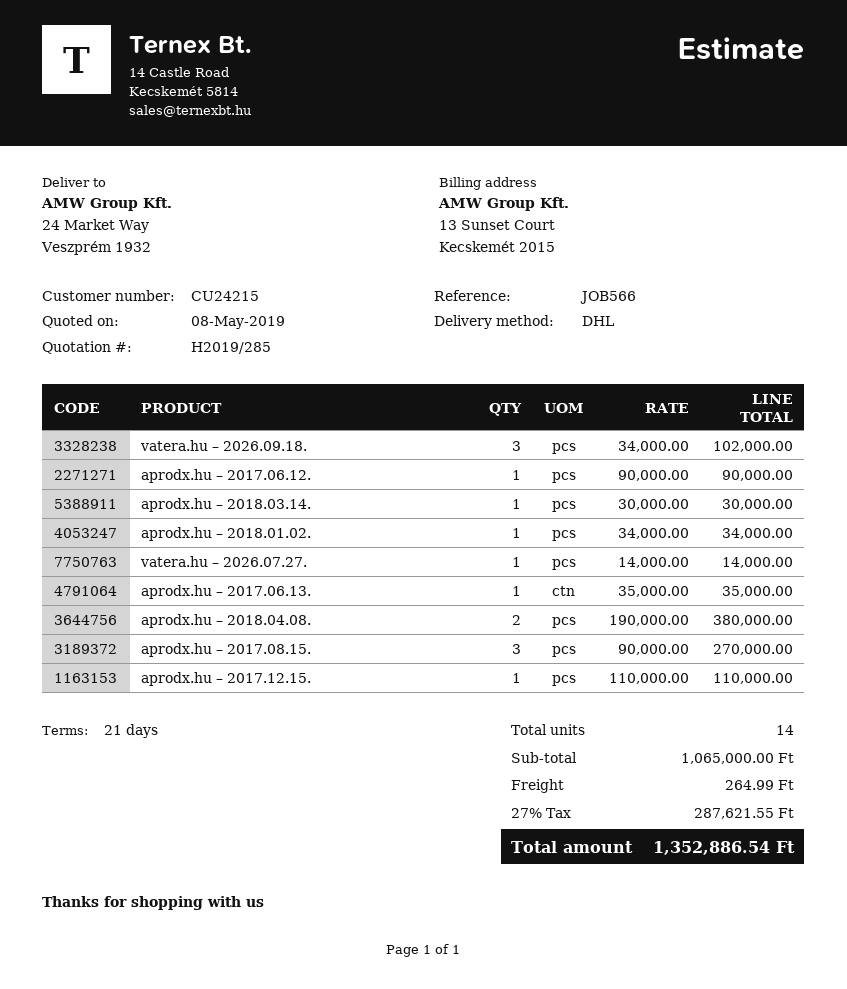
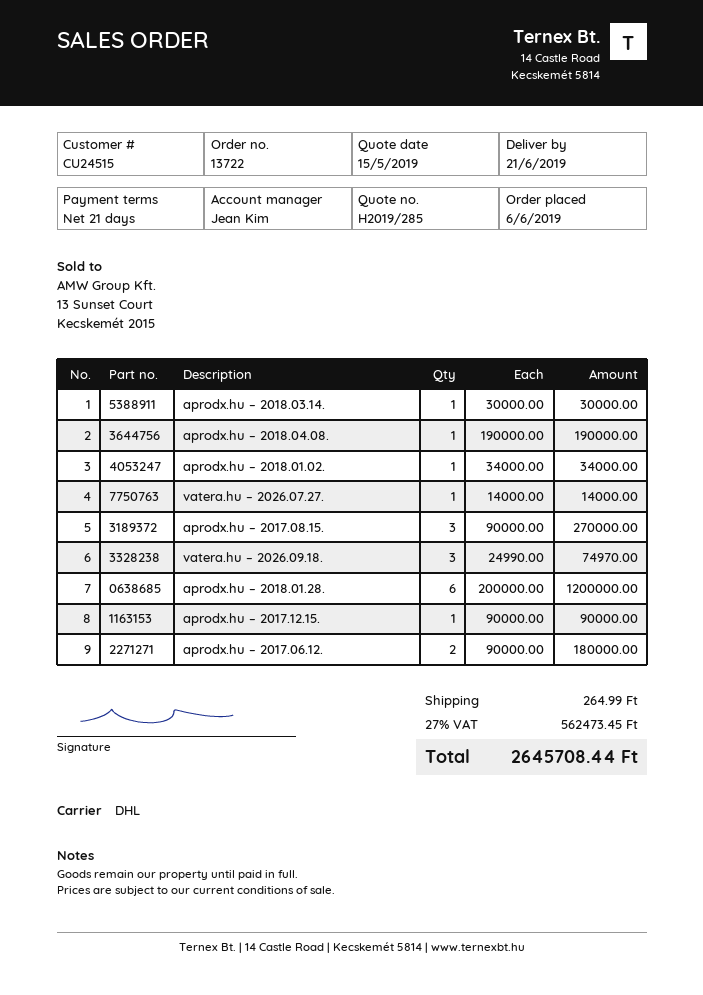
quote date: 2019-05-08 -> 2019-05-15
customer number: CU24215 -> CU24515
vatera.hu – 2026.09.18.: 3 x 34000.00 = 102000.00 -> 3 x 24990.00 = 74970.00
aprodx.hu – 2017.06.12.: 1 x 90000.00 = 90000.00 -> 2 x 90000.00 = 180000.00
aprodx.hu – 2017.06.13.: 1 x 35000.00 = 35000.00 -> none
aprodx.hu – 2018.04.08.: 2 x 190000.00 = 380000.00 -> 1 x 190000.00 = 190000.00
aprodx.hu – 2017.12.15.: 1 x 110000.00 = 110000.00 -> 1 x 90000.00 = 90000.00
aprodx.hu – 2018.01.28.: none -> 6 x 200000.00 = 1200000.00
tax: 27% = 287621.55 -> 27% = 562473.45
total: 1352886.54 -> 2645708.44

